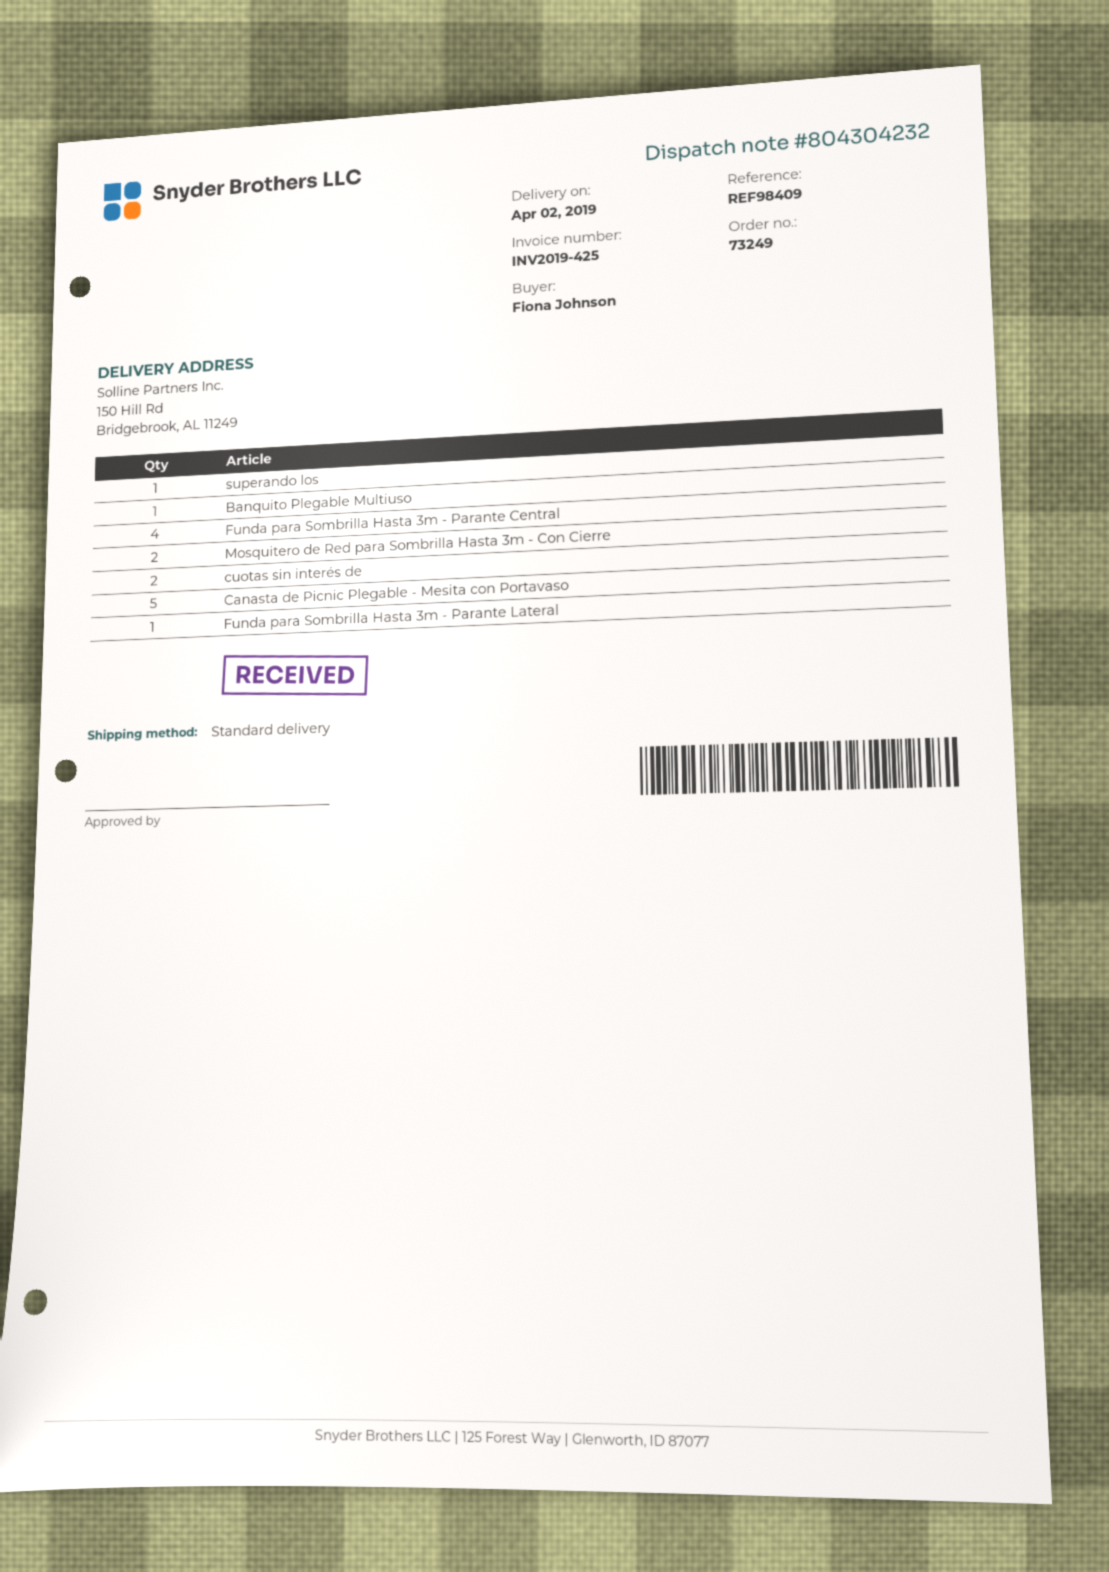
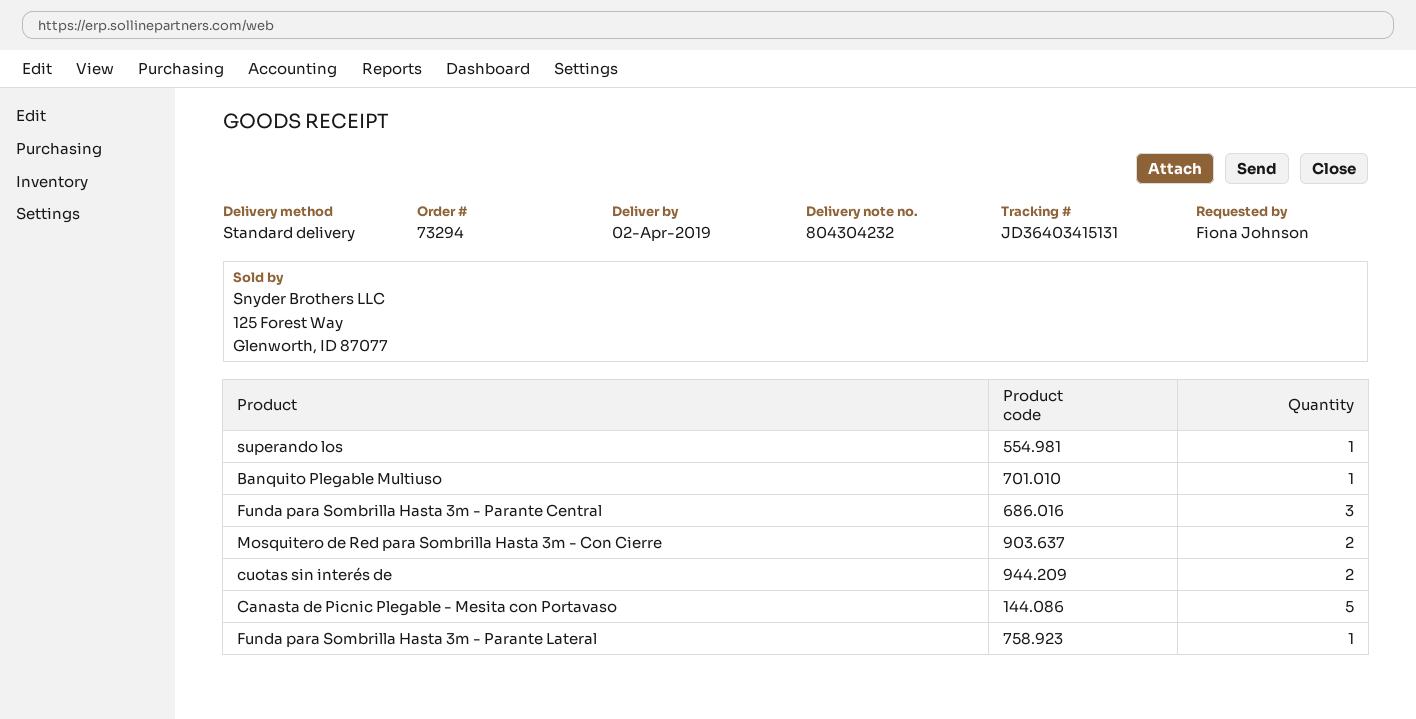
order number: 73249 -> 73294
Funda para Sombrilla Hasta 3m - Parante Central: 4 -> 3

